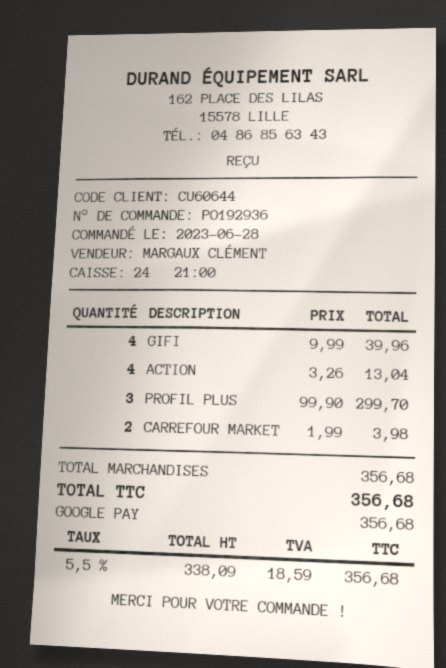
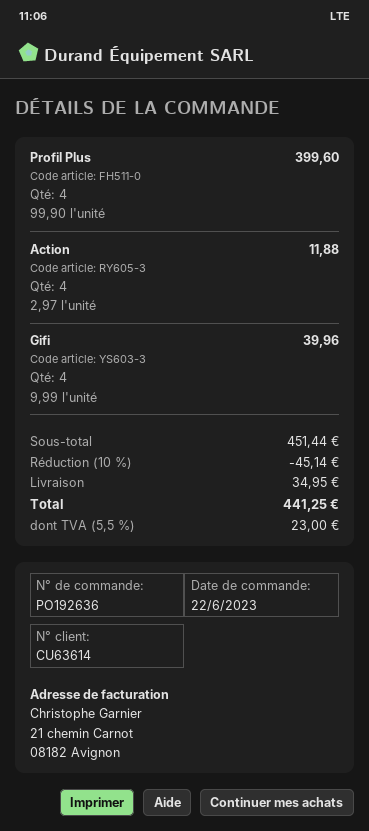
order number: PO192936 -> PO192636
order date: 2023-06-28 -> 2023-06-22
customer number: CU60644 -> CU63614
ACTION: 4 x 3.26 = 13.04 -> 4 x 2.97 = 11.88
PROFIL PLUS: 3 x 99.90 = 299.70 -> 4 x 99.90 = 399.60
CARREFOUR MARKET: 2 x 1.99 = 3.98 -> none
subtotal: 356.68 -> 451.44
discount: none -> 10% = 45.14
shipping: none -> 34.95
tax: 5.5% = 18.59 -> 5.5% = 23.00
total: 356.68 -> 441.25

